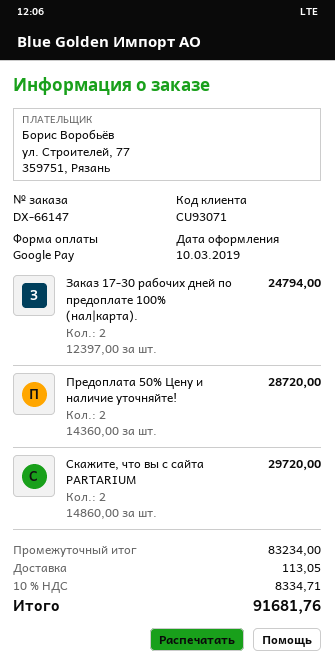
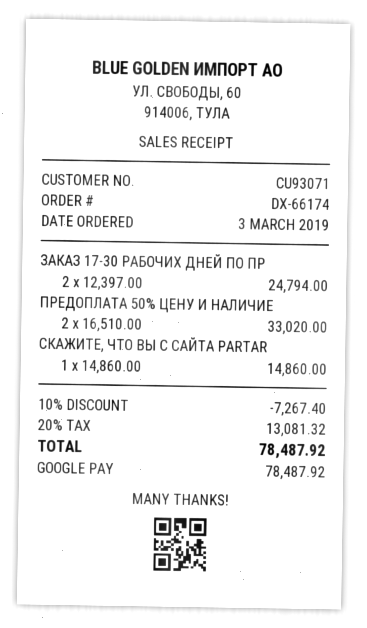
order number: DX-66147 -> DX-66174
order date: 2019-03-10 -> 2019-03-03
Предоплата 50% Цену и наличие уточняйте!: 2 x 14360.00 = 28720.00 -> 2 x 16510.00 = 33020.00
Скажите, что вы с сайта PARTARIUM: 2 x 14860.00 = 29720.00 -> 1 x 14860.00 = 14860.00
discount: none -> 10% = 7267.40
shipping: 113.05 -> none
tax: 10% = 8334.71 -> 20% = 13081.32
total: 91681.76 -> 78487.92

